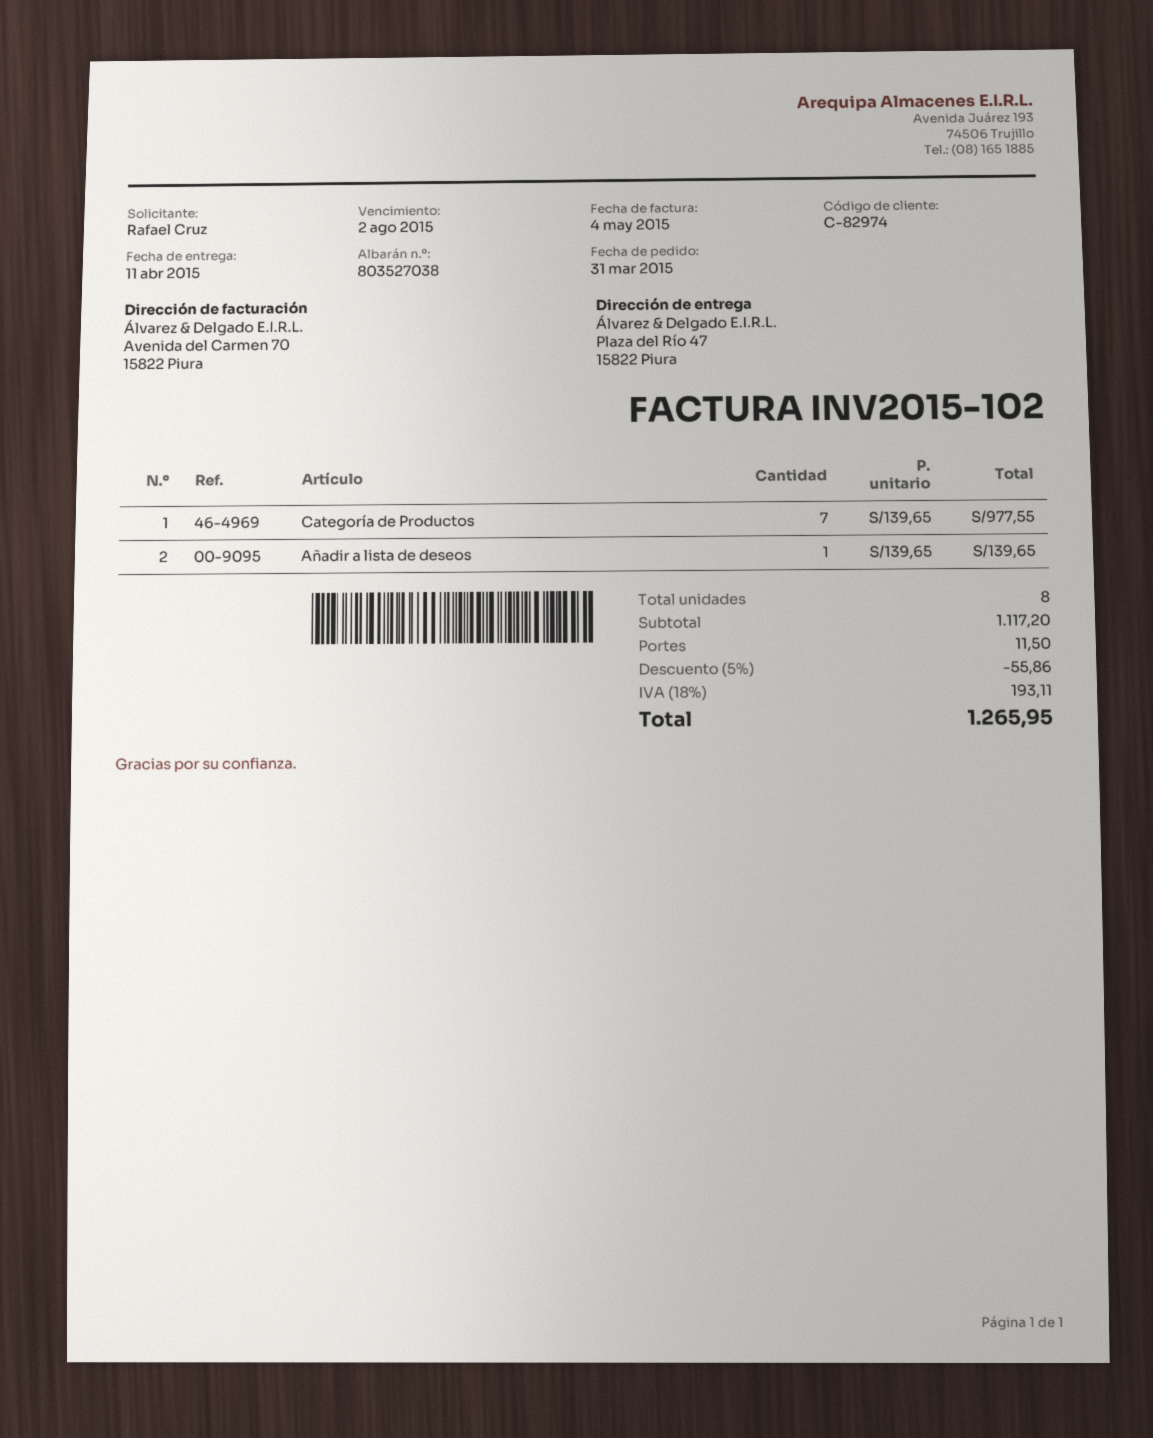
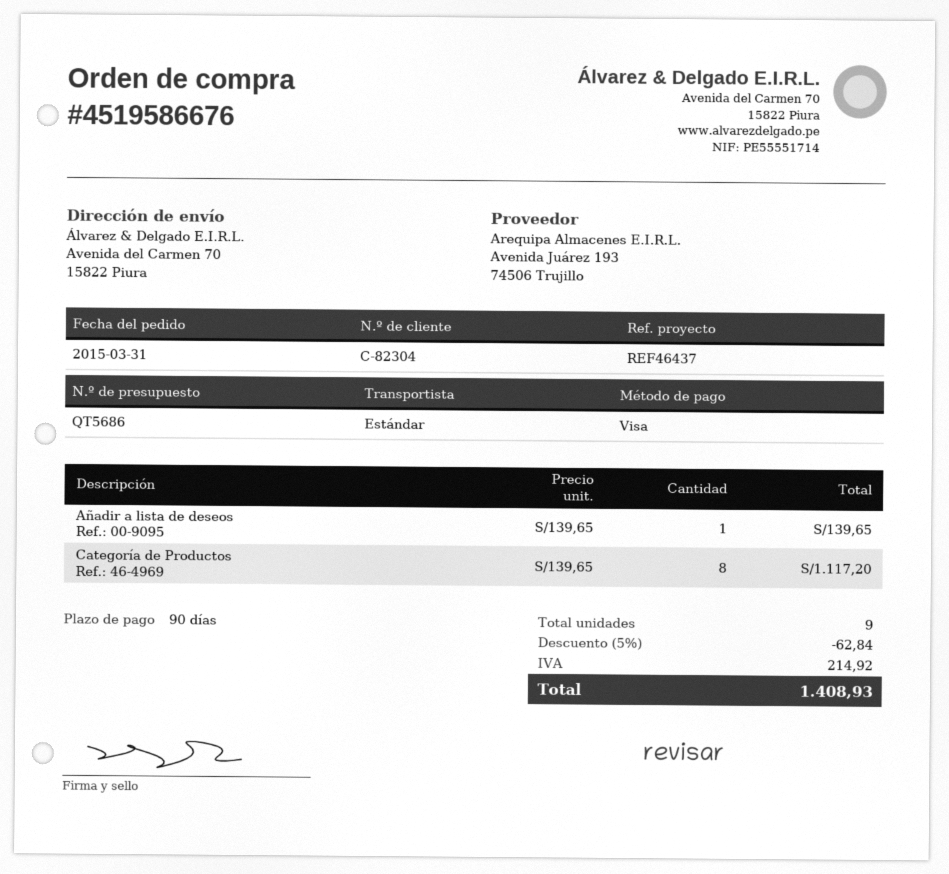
customer number: C-82974 -> C-82304
ship to: Plaza del Río 47, 15822 Piura -> Avenida del Carmen 70, 15822 Piura
Categoría de Productos: 7 x 139.65 = 977.55 -> 8 x 139.65 = 1117.20
total quantity: 8 -> 9
discount: 5% = 55.86 -> 5% = 62.84
shipping: 11.50 -> none
tax: 193.11 -> 214.92
total: 1265.95 -> 1408.93

